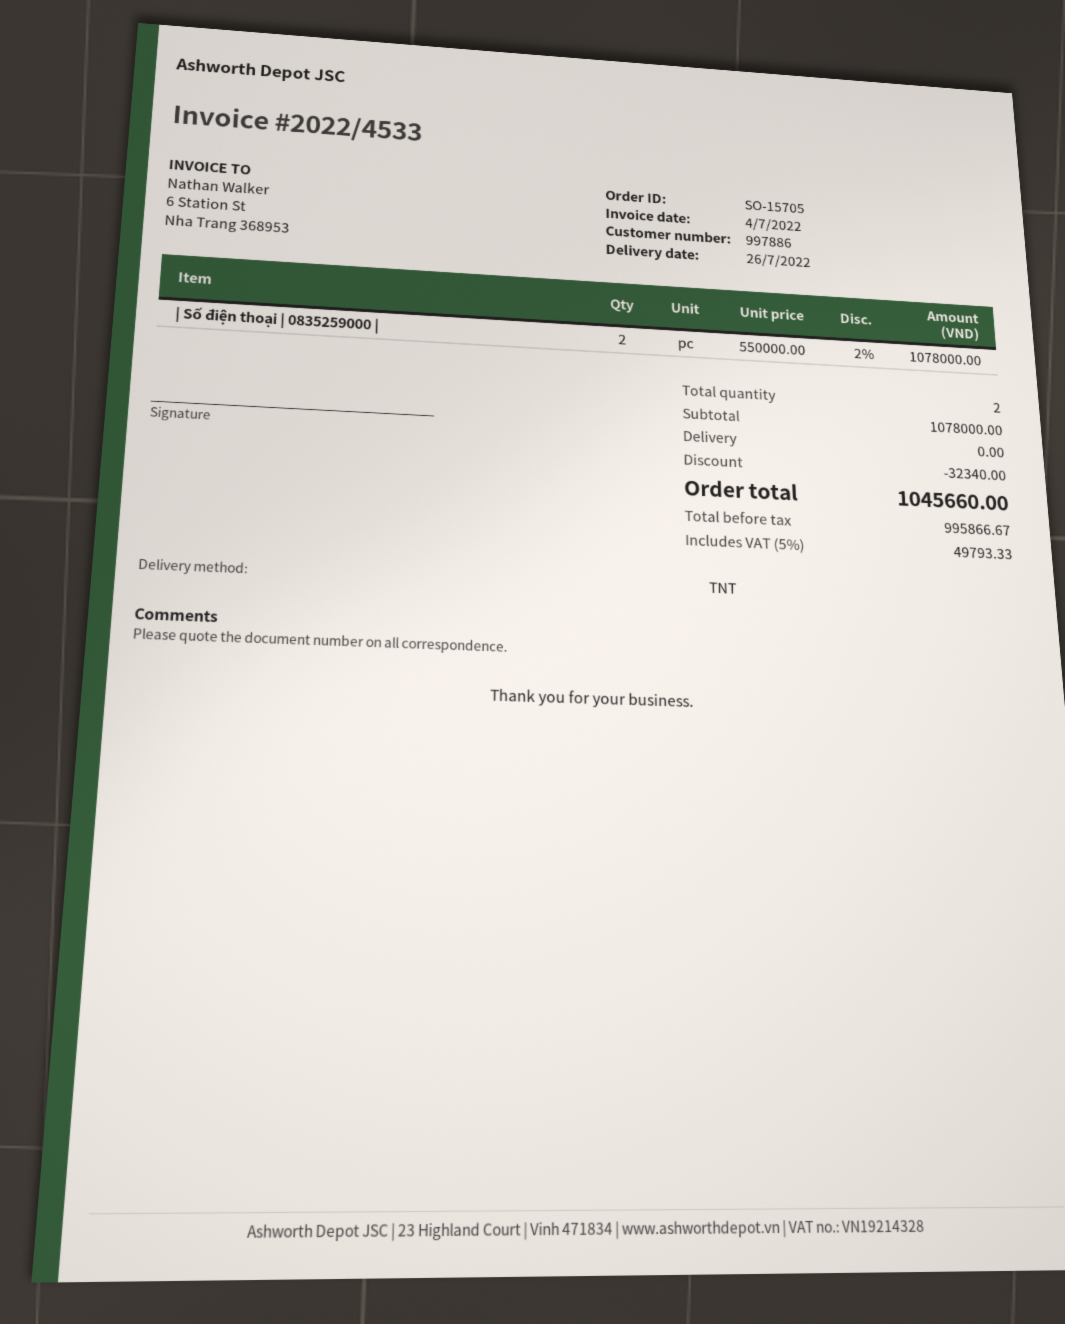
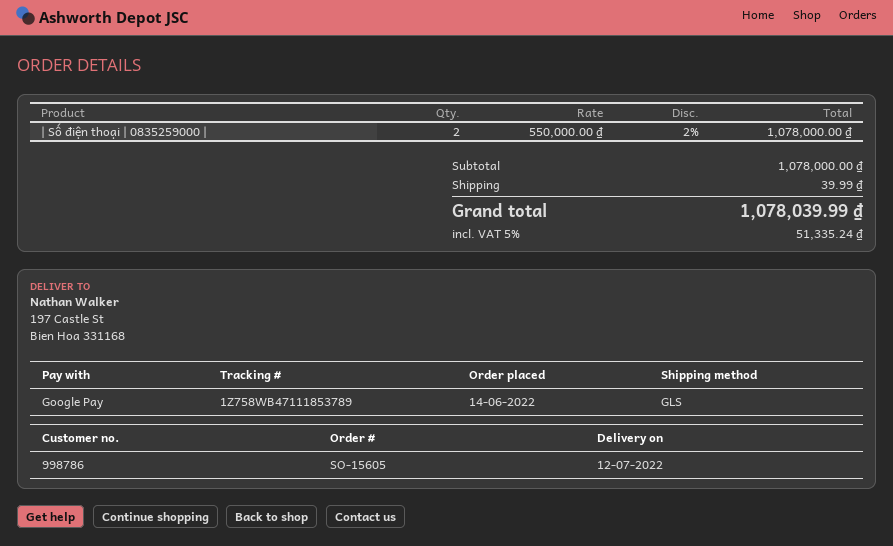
order number: SO-15705 -> SO-15605
delivery date: 2022-07-26 -> 2022-07-12
customer number: 997886 -> 998786
shipping method: TNT -> GLS
discount: 32340.00 -> none
shipping: 0.00 -> 39.99
tax: 5% = 49793.33 -> 5% = 51335.24
total: 1045660.00 -> 1078039.99

